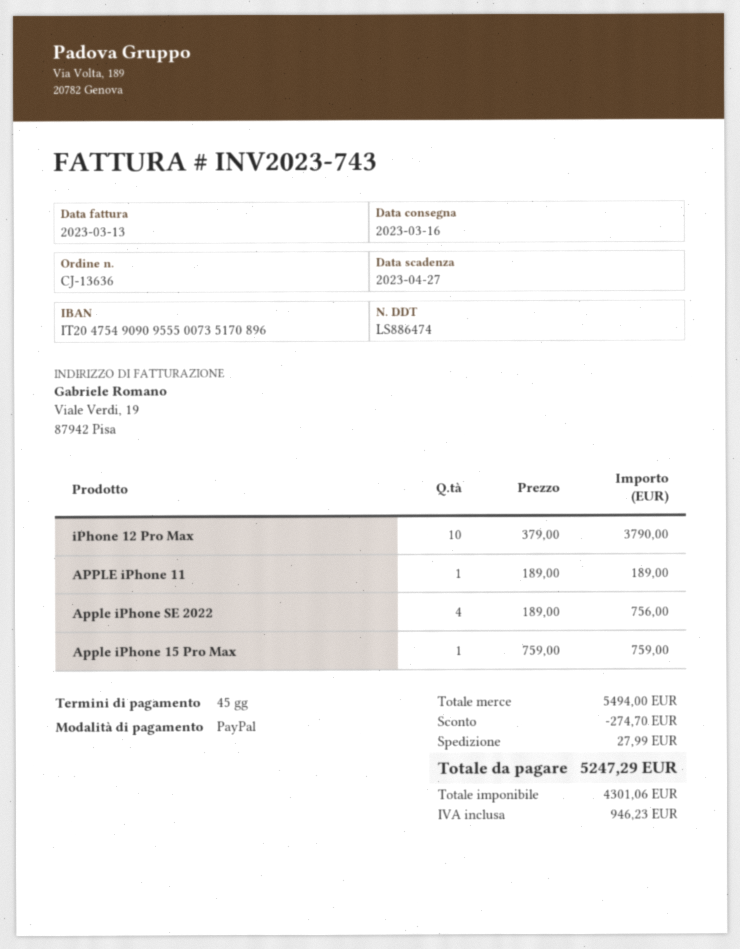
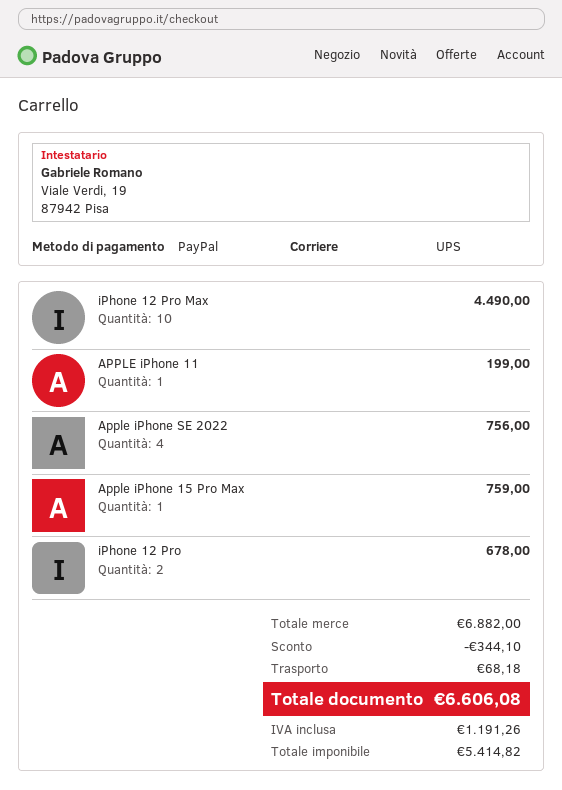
iPhone 12 Pro Max: 10 for 3790.00 -> 10 for 4490.00
APPLE iPhone 11: 1 for 189.00 -> 1 for 199.00
iPhone 12 Pro: none -> 2 for 678.00
subtotal: 5494.00 -> 6882.00
discount: 274.70 -> 344.10
shipping: 27.99 -> 68.18
net: 4301.06 -> 5414.82
tax: 946.23 -> 1191.26
total: 5247.29 -> 6606.08

